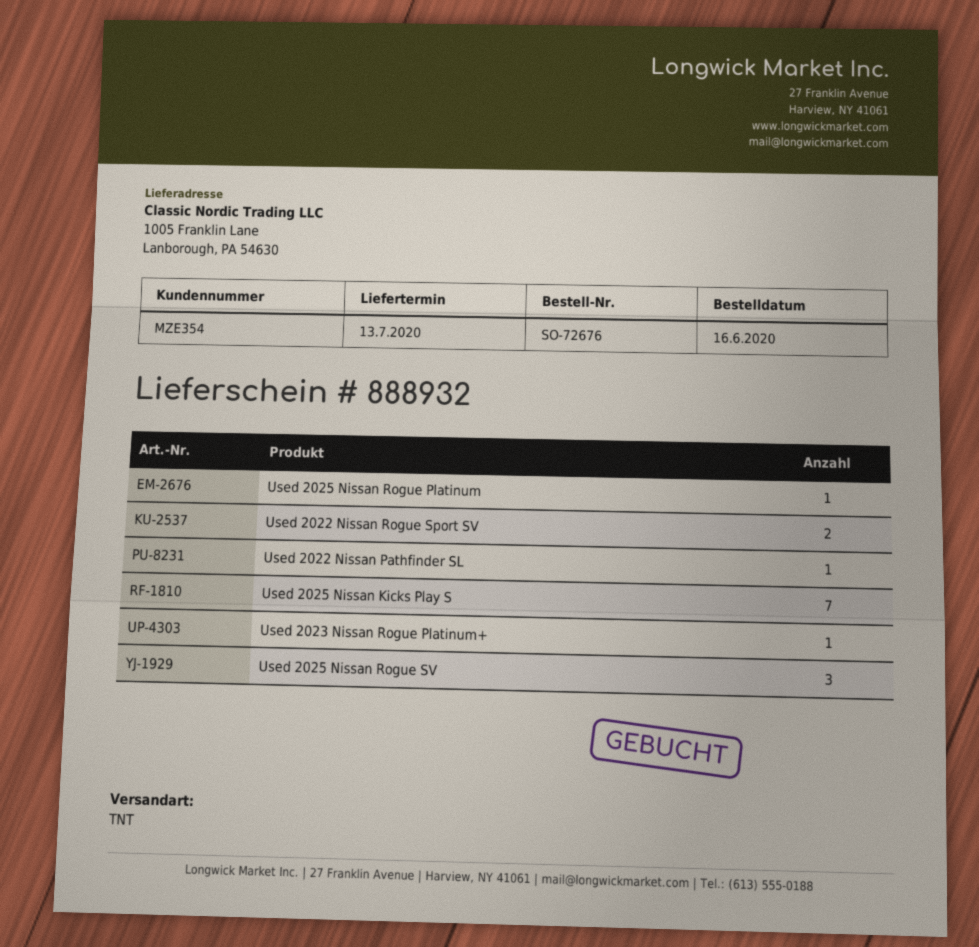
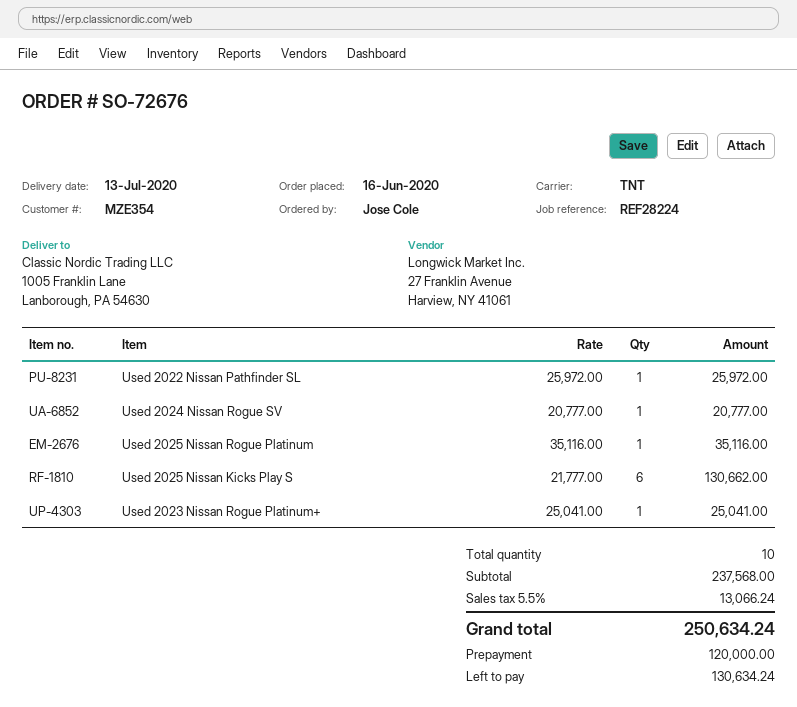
Used 2022 Nissan Rogue Sport SV: 2 -> none
Used 2025 Nissan Kicks Play S: 7 -> 6
Used 2025 Nissan Rogue SV: 3 -> none
Used 2024 Nissan Rogue SV: none -> 1

